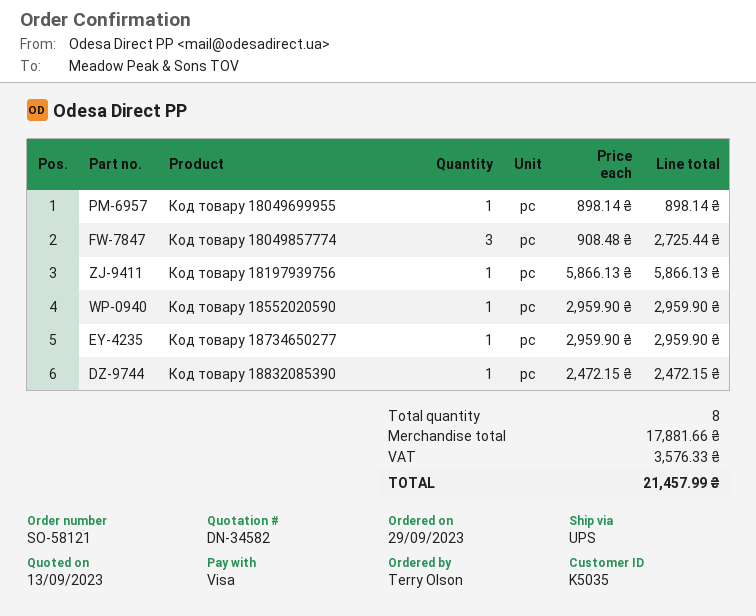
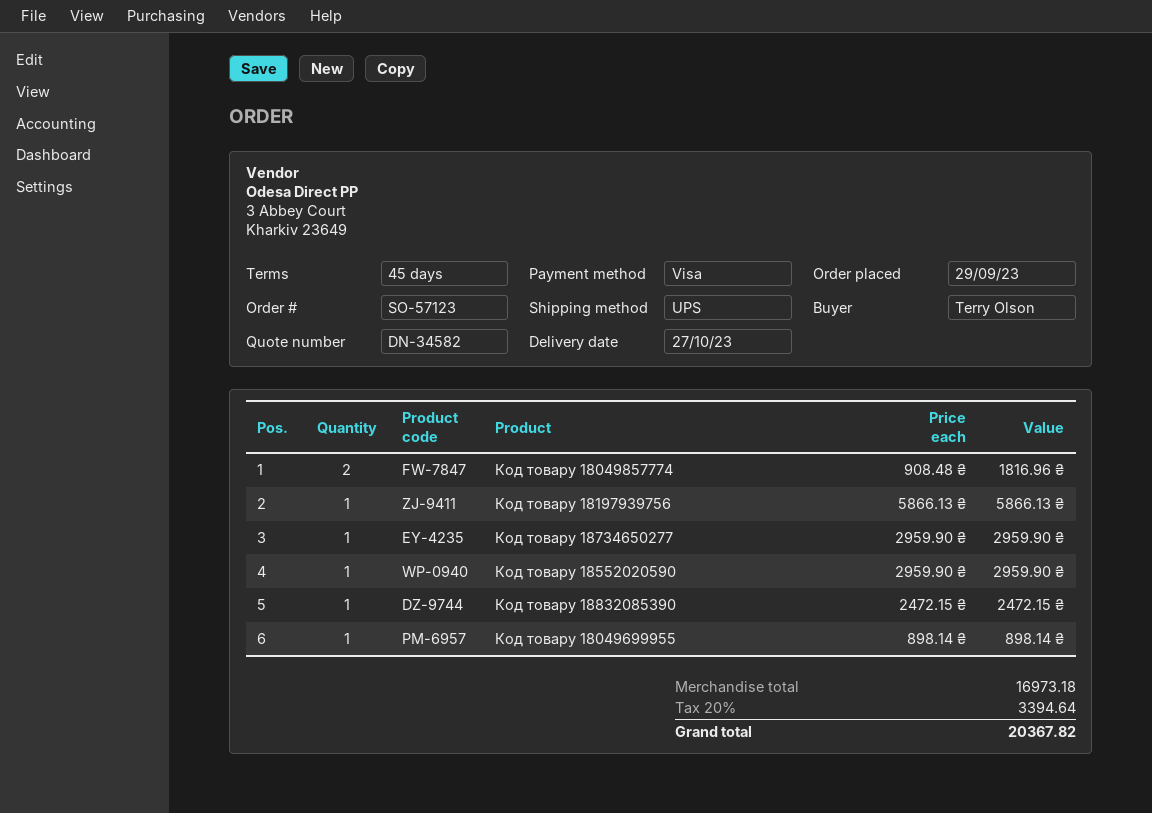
order number: SO-58121 -> SO-57123
Код товару 18049857774: 3 x 908.48 = 2725.44 -> 2 x 908.48 = 1816.96
subtotal: 17881.66 -> 16973.18
tax: 3576.33 -> 3394.64
total: 21457.99 -> 20367.82

